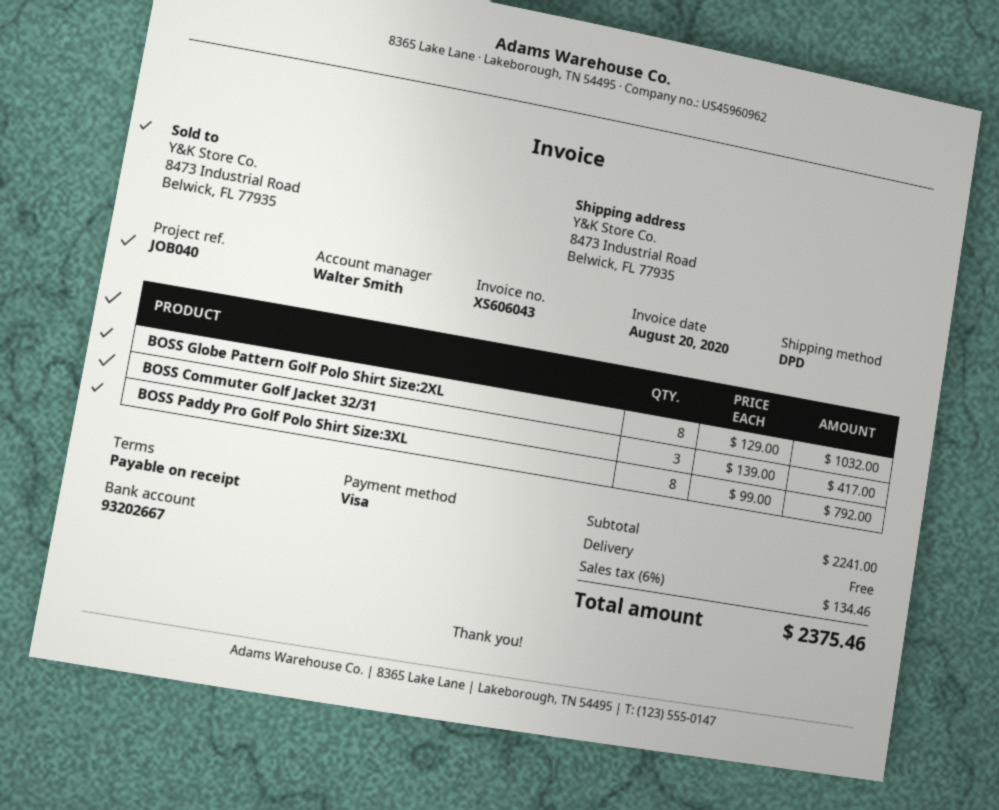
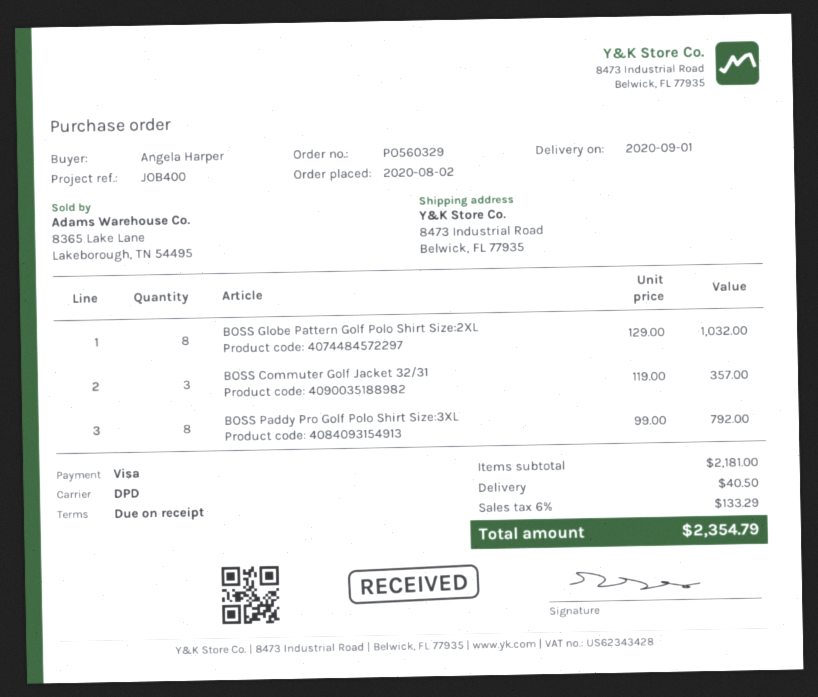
reference: JOB040 -> JOB400
BOSS Commuter Golf Jacket 32/31: 3 x 139.00 = 417.00 -> 3 x 119.00 = 357.00
subtotal: 2241.00 -> 2181.00
shipping: 0.00 -> 40.50
tax: 6% = 134.46 -> 6% = 133.29
total: 2375.46 -> 2354.79

